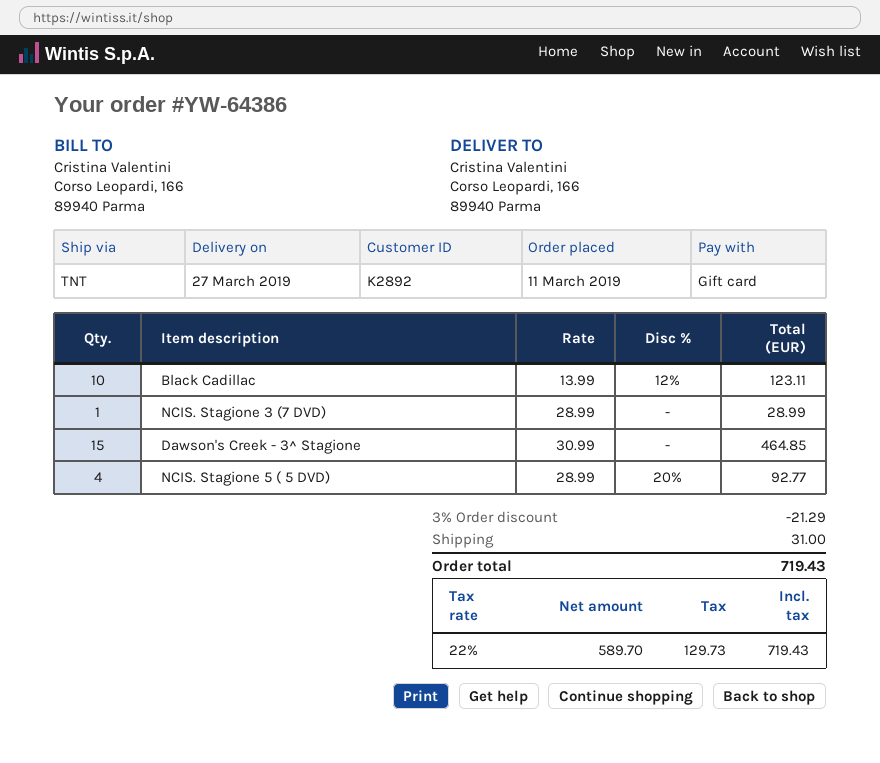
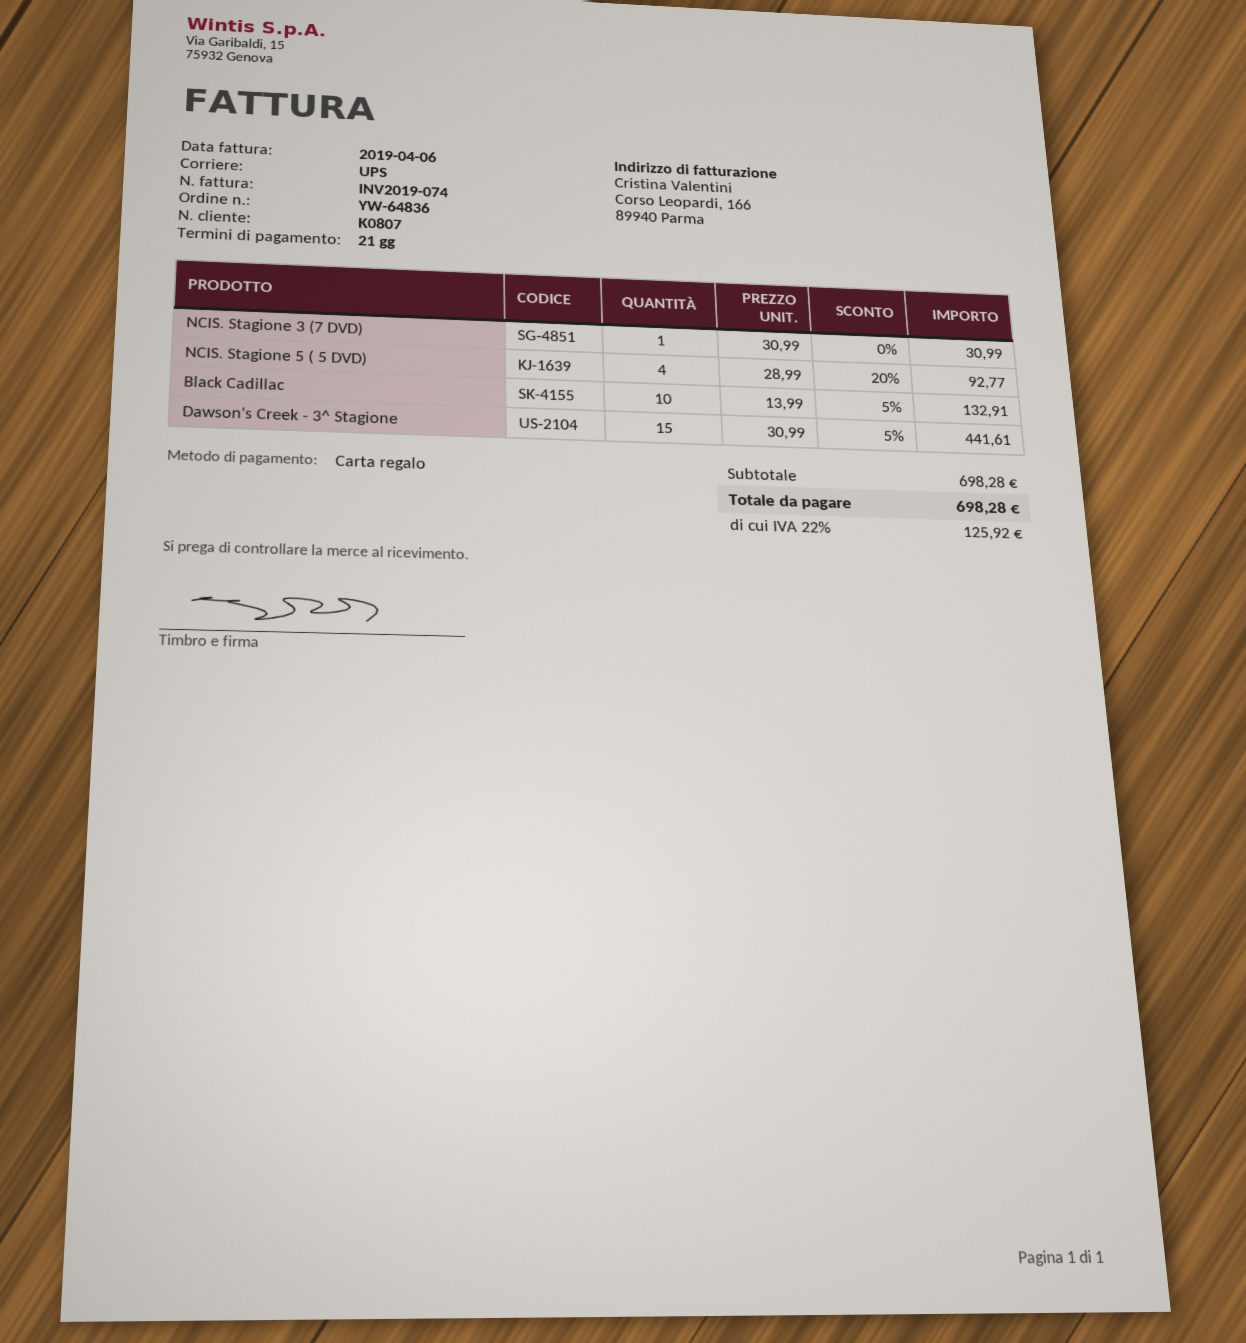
order number: YW-64386 -> YW-64836
customer number: K2892 -> K0807
shipping method: TNT -> UPS
Black Cadillac: 10 x 13.99 - 12% = 123.11 -> 10 x 13.99 - 5% = 132.91
NCIS. Stagione 3 (7 DVD): 1 x 28.99 = 28.99 -> 1 x 30.99 = 30.99
Dawson's Creek - 3^ Stagione: 15 x 30.99 = 464.85 -> 15 x 30.99 - 5% = 441.61
discount: 3% = 21.29 -> none
shipping: 31.00 -> none
tax: 22% = 129.73 -> 22% = 125.92
total: 719.43 -> 698.28

